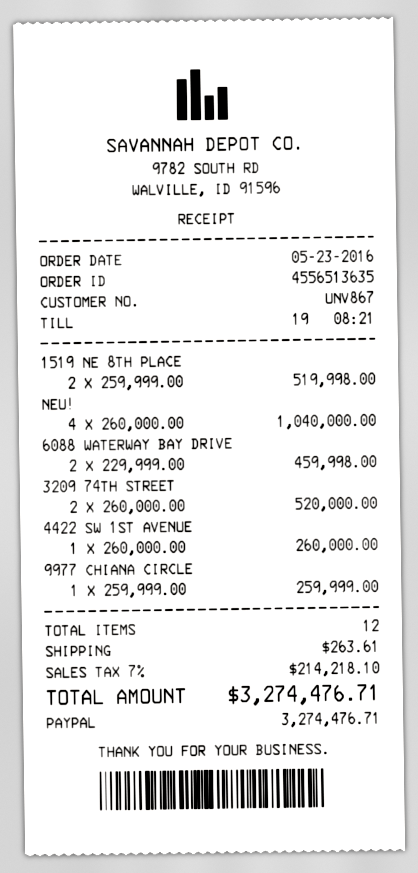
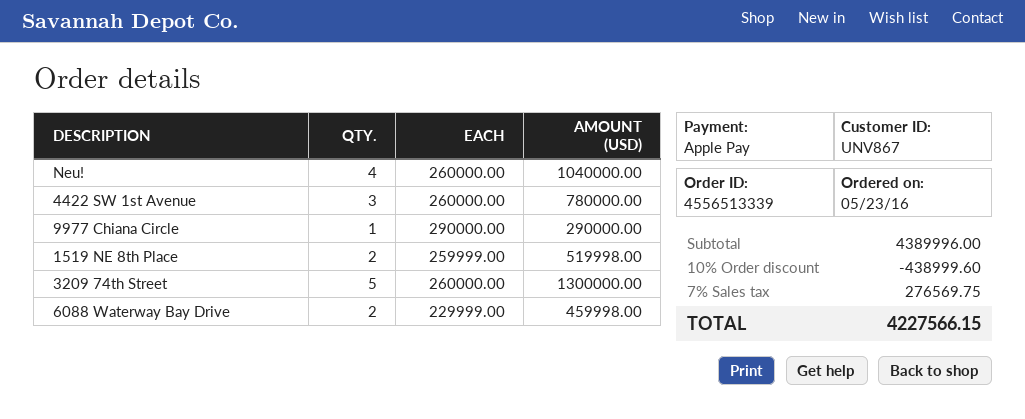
order number: 4556513635 -> 4556513339
payment method: PayPal -> Apple Pay
3209 74TH STREET: 2 x 260000.00 = 520000.00 -> 5 x 260000.00 = 1300000.00
4422 SW 1ST AVENUE: 1 x 260000.00 = 260000.00 -> 3 x 260000.00 = 780000.00
9977 CHIANA CIRCLE: 1 x 259999.00 = 259999.00 -> 1 x 290000.00 = 290000.00
discount: none -> 10% = 438999.60
shipping: 263.61 -> none
tax: 7% = 214218.10 -> 7% = 276569.75
total: 3274476.71 -> 4227566.15

